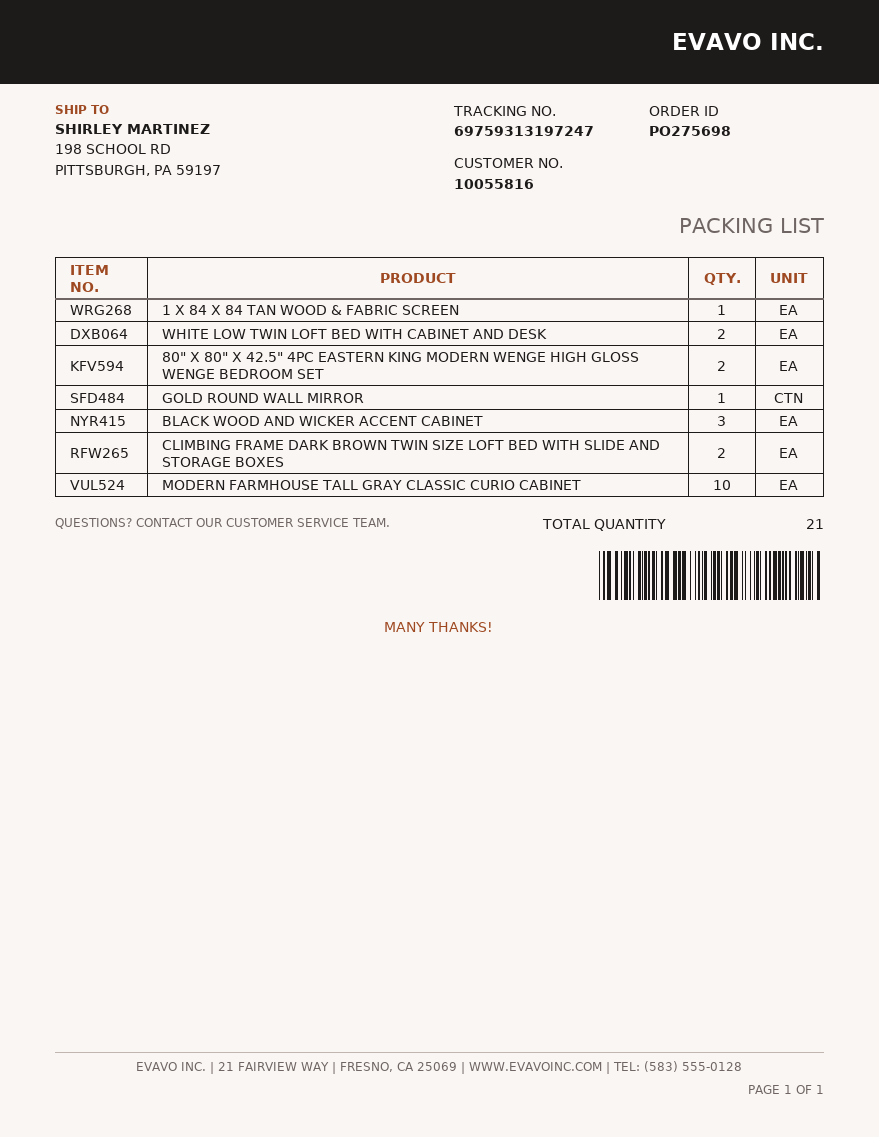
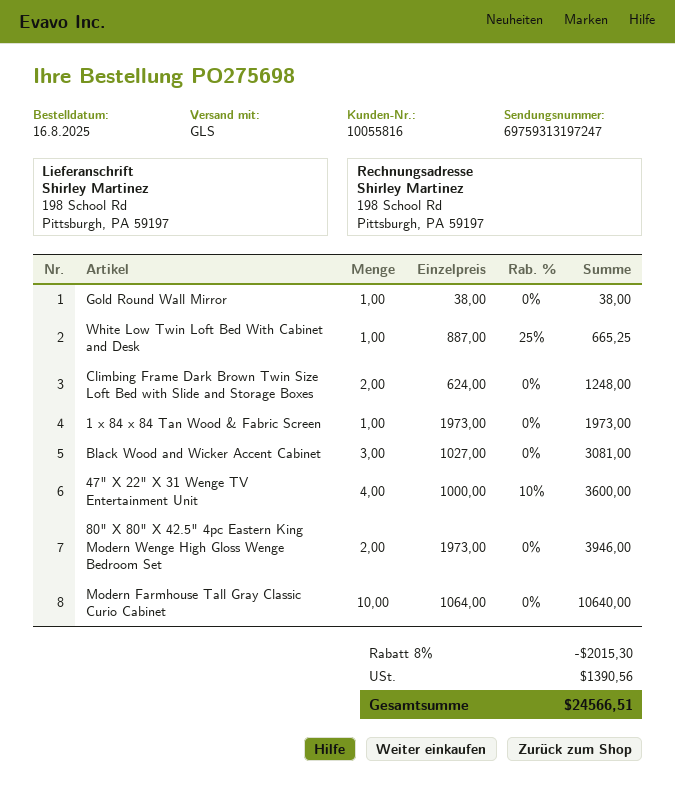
WHITE LOW TWIN LOFT BED WITH CABINET AND DESK: 2 -> 1
47" X 22" X 31 Wenge TV Entertainment Unit: none -> 4

